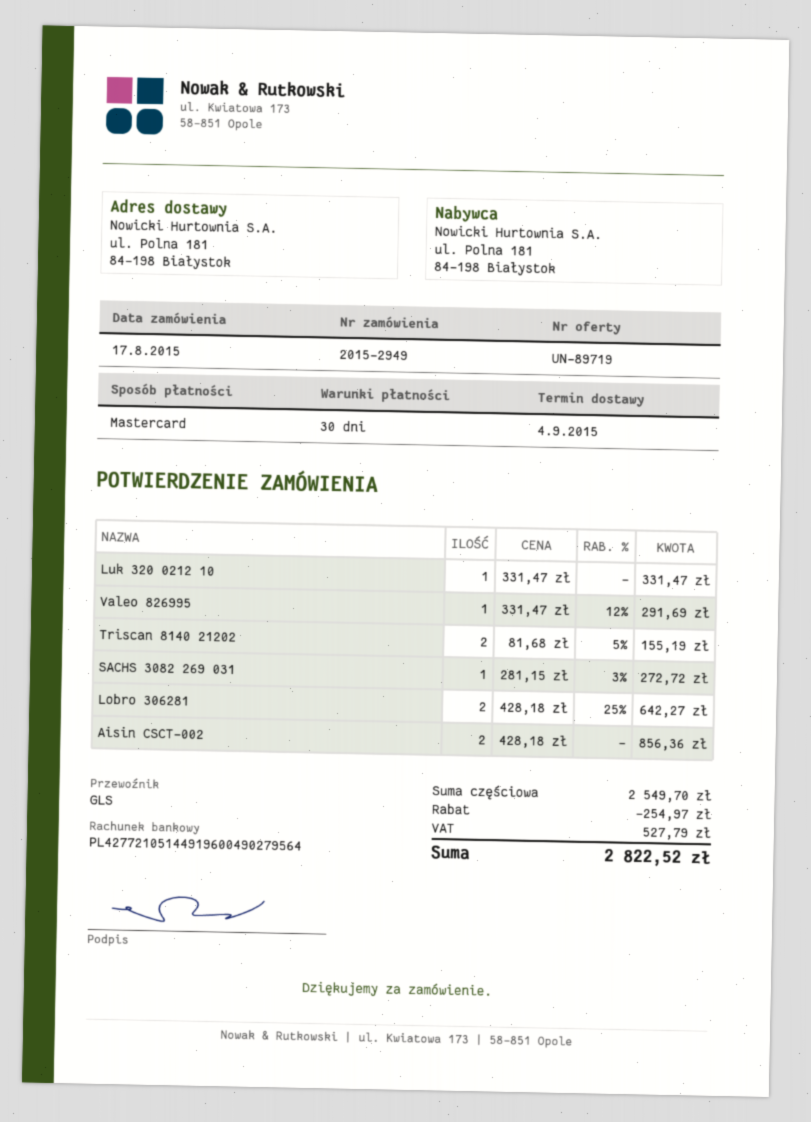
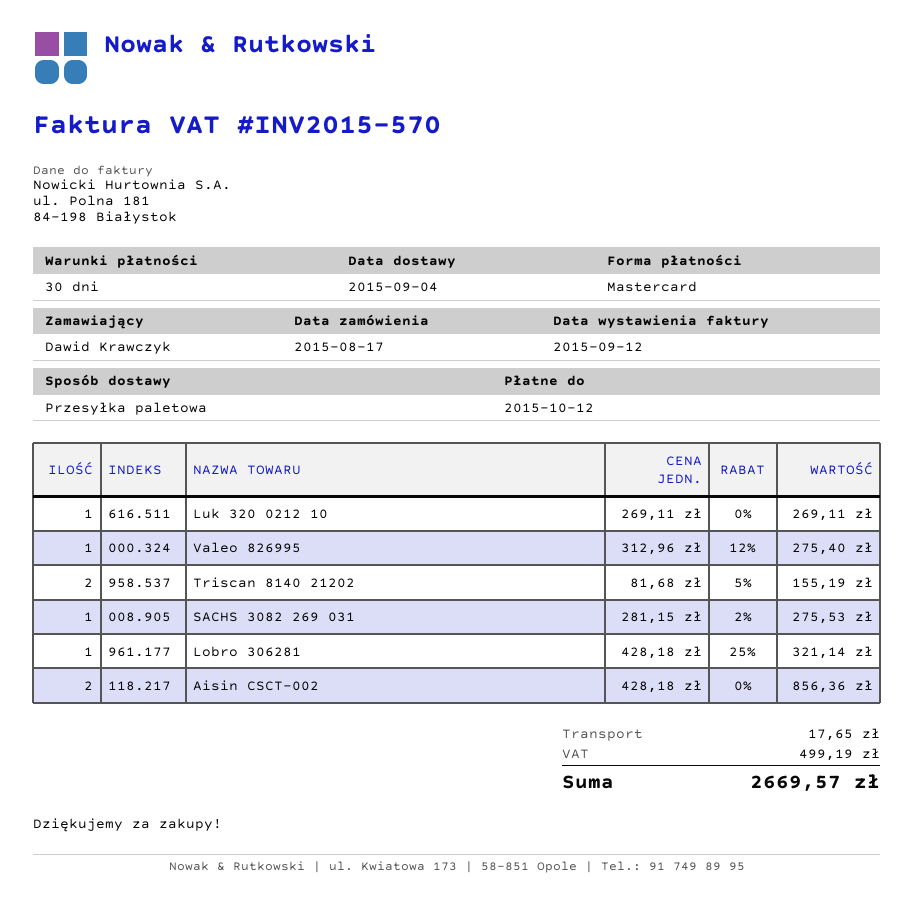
shipping method: GLS -> pallet freight
Luk 320 0212 10: 1 x 331.47 = 331.47 -> 1 x 269.11 = 269.11
Valeo 826995: 1 x 331.47 - 12% = 291.69 -> 1 x 312.96 - 12% = 275.40
SACHS 3082 269 031: 1 x 281.15 - 3% = 272.72 -> 1 x 281.15 - 2% = 275.53
Lobro 306281: 2 x 428.18 - 25% = 642.27 -> 1 x 428.18 - 25% = 321.14
discount: 254.97 -> none
shipping: none -> 17.65
tax: 527.79 -> 499.19
total: 2822.52 -> 2669.57

